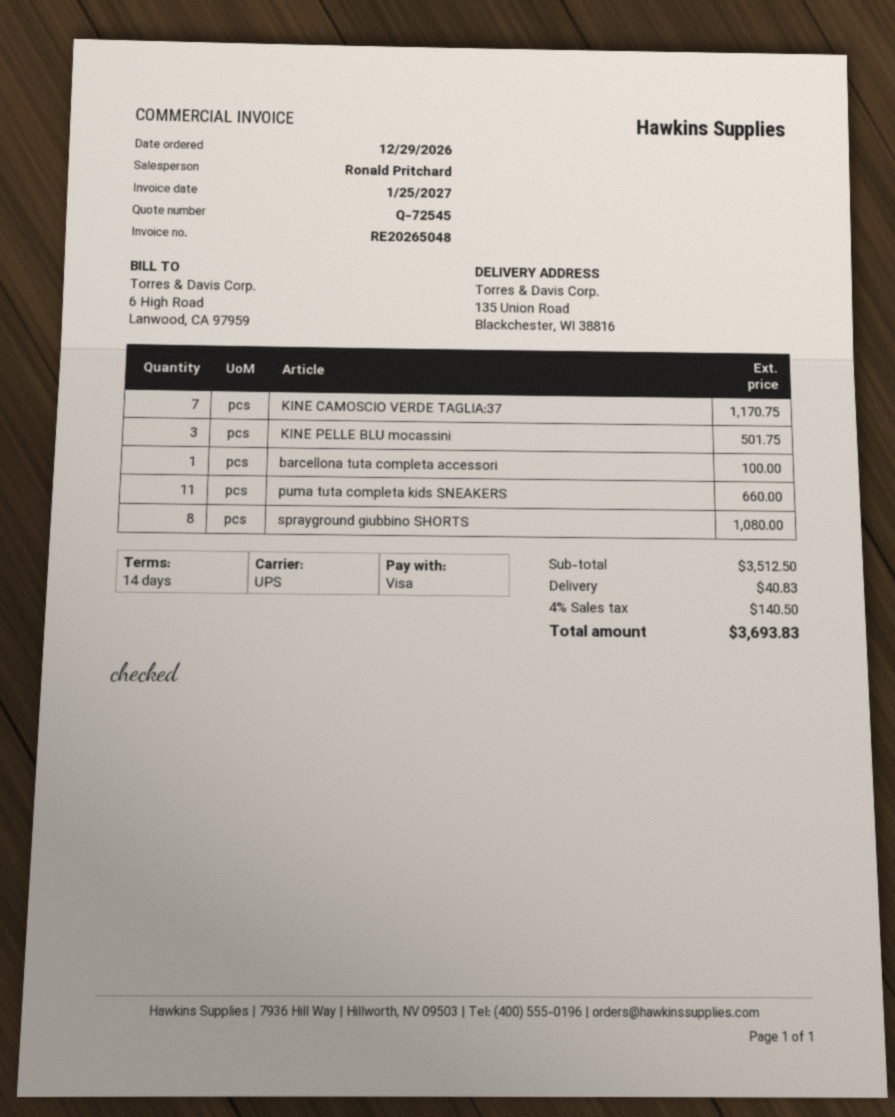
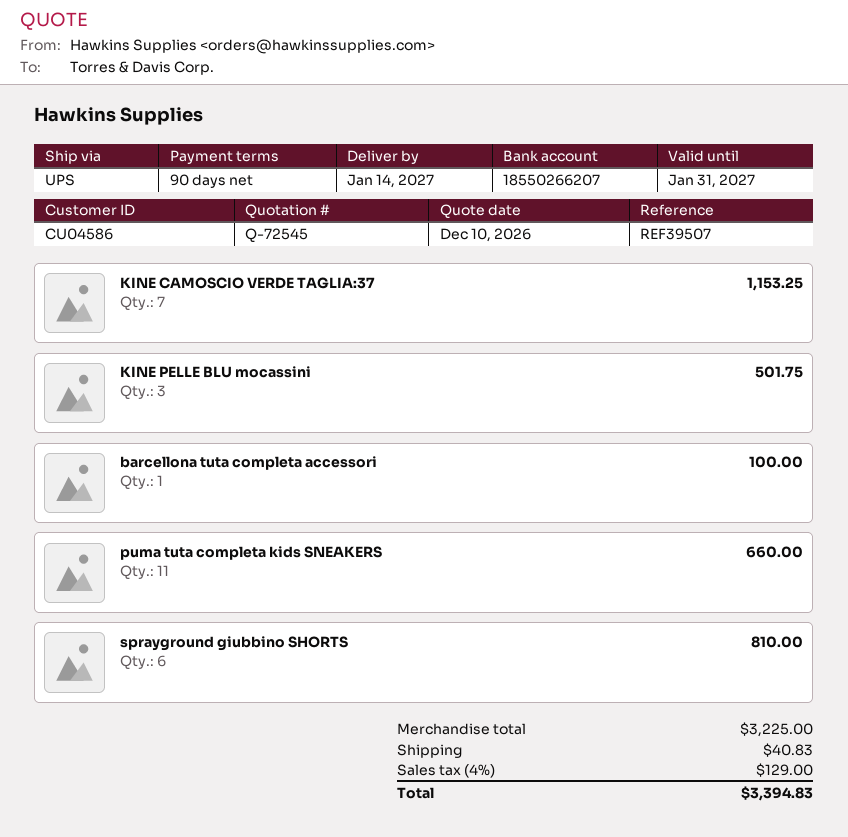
payment terms: 14 days -> 90 days
KINE CAMOSCIO VERDE TAGLIA:37: 7 for 1170.75 -> 7 for 1153.25
sprayground giubbino SHORTS: 8 for 1080.00 -> 6 for 810.00
subtotal: 3512.50 -> 3225.00
tax: 4% = 140.50 -> 4% = 129.00
total: 3693.83 -> 3394.83

